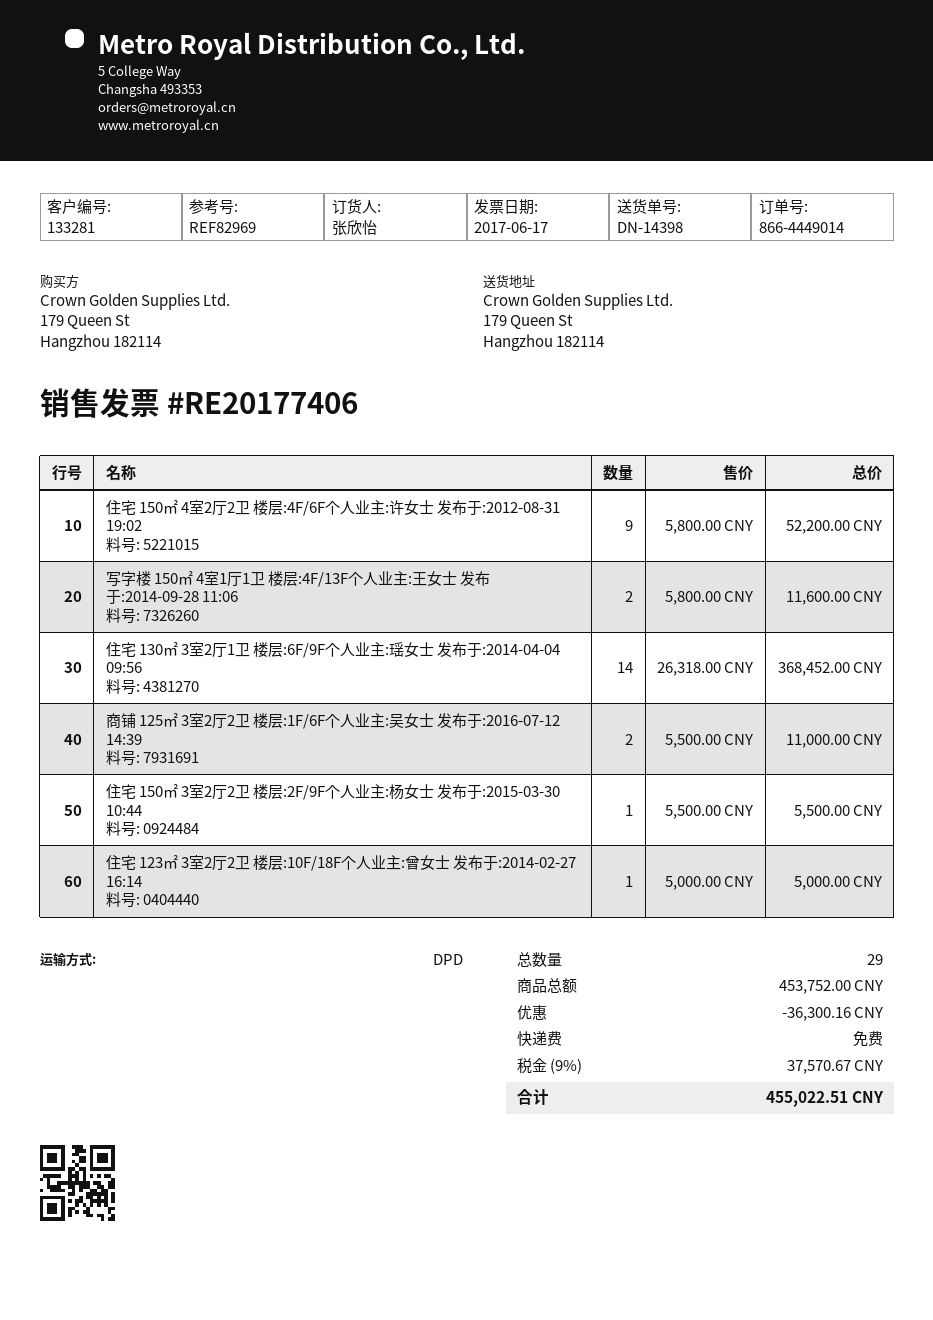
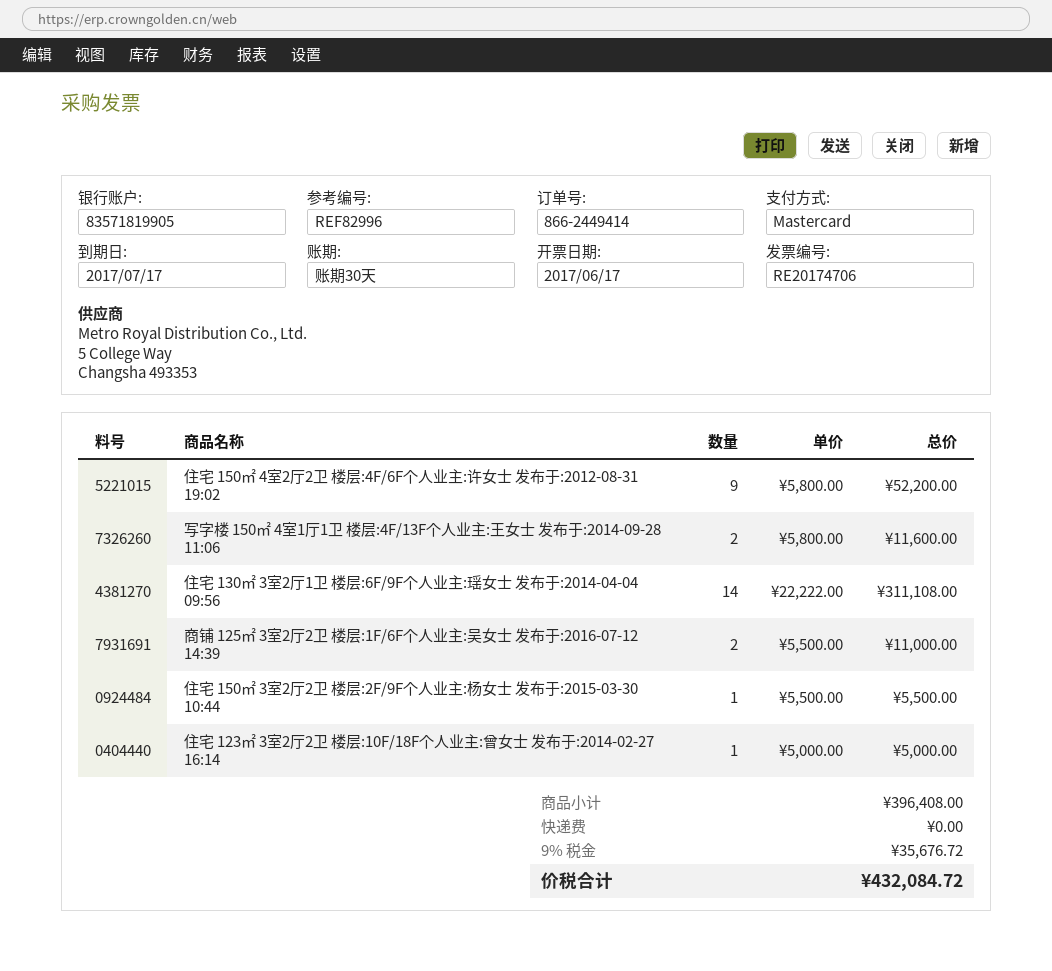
order number: 866-4449014 -> 866-2449414
invoice number: RE20177406 -> RE20174706
reference: REF82969 -> REF82996
住宅 130㎡ 3室2厅1卫 楼层:6F/9F个人业主:瑶女士 发布于:2014-04-04 09:56: 14 x 26318.00 = 368452.00 -> 14 x 22222.00 = 311108.00
subtotal: 453752.00 -> 396408.00
discount: 36300.16 -> none
tax: 9% = 37570.67 -> 9% = 35676.72
total: 455022.51 -> 432084.72

